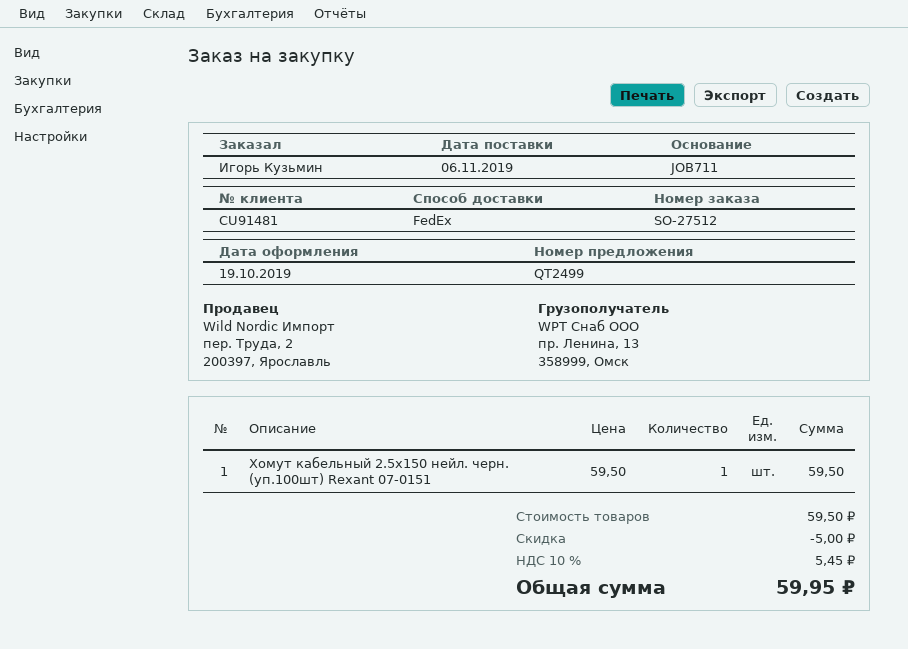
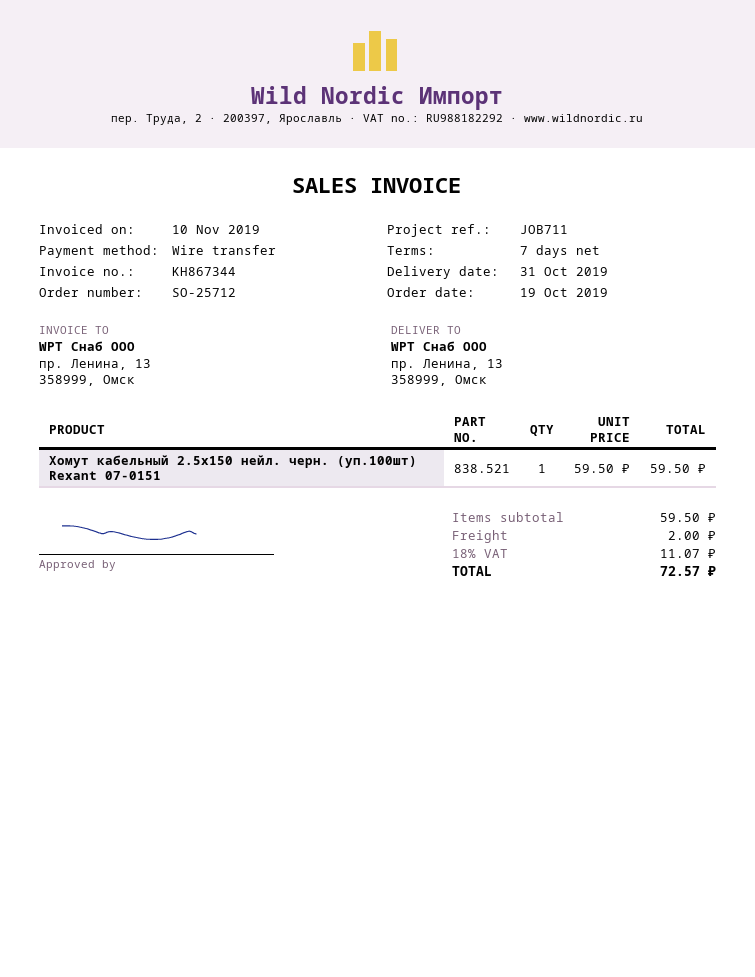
order number: SO-27512 -> SO-25712
delivery date: 2019-11-06 -> 2019-10-31
discount: 5.00 -> none
shipping: none -> 2.00
tax: 10% = 5.45 -> 18% = 11.07
total: 59.95 -> 72.57

